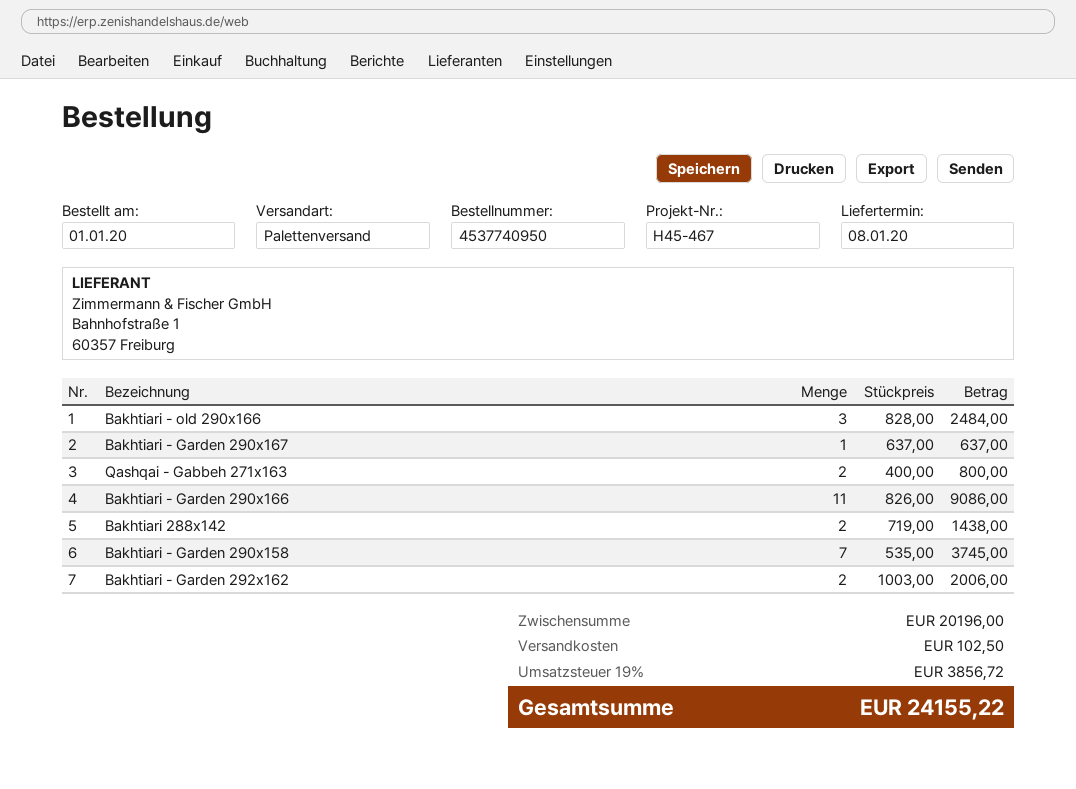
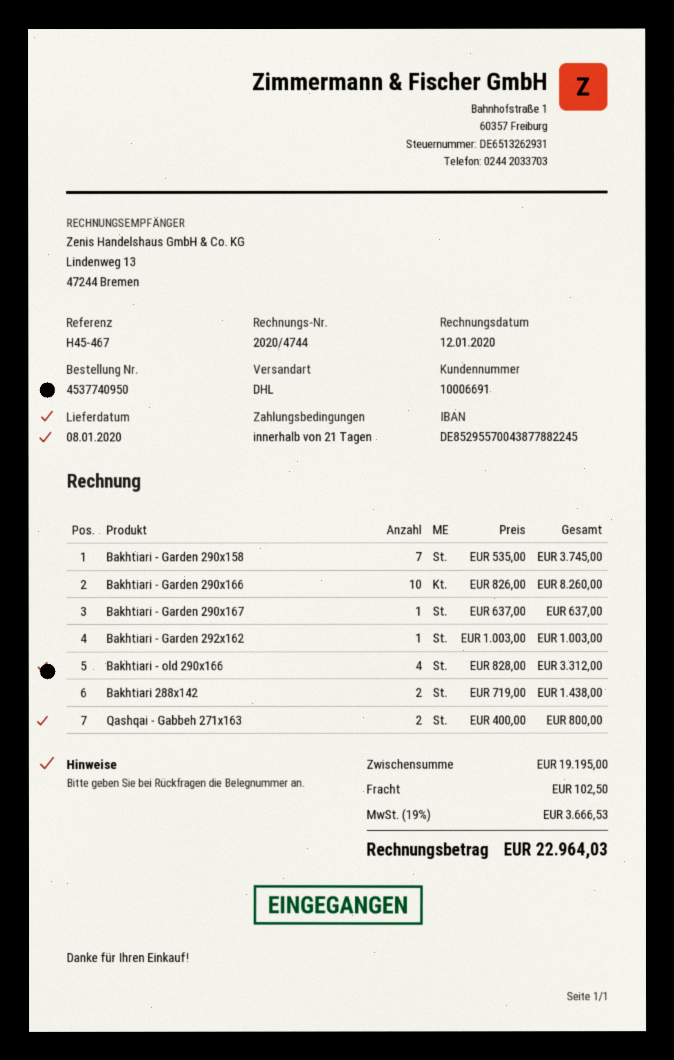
shipping method: pallet freight -> DHL
Bakhtiari - old 290x166: 3 x 828.00 = 2484.00 -> 4 x 828.00 = 3312.00
Bakhtiari - Garden 290x166: 11 x 826.00 = 9086.00 -> 10 x 826.00 = 8260.00
Bakhtiari - Garden 292x162: 2 x 1003.00 = 2006.00 -> 1 x 1003.00 = 1003.00
subtotal: 20196.00 -> 19195.00
tax: 19% = 3856.72 -> 19% = 3666.53
total: 24155.22 -> 22964.03

